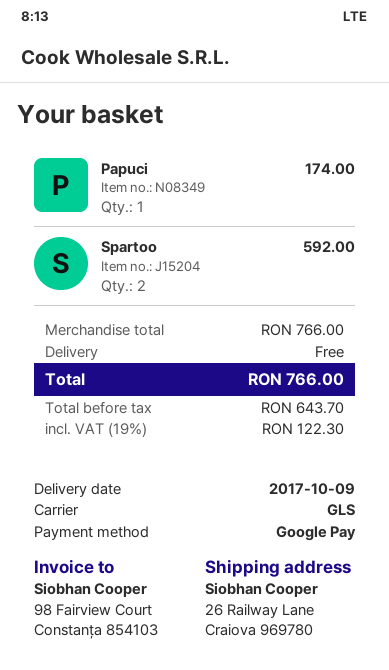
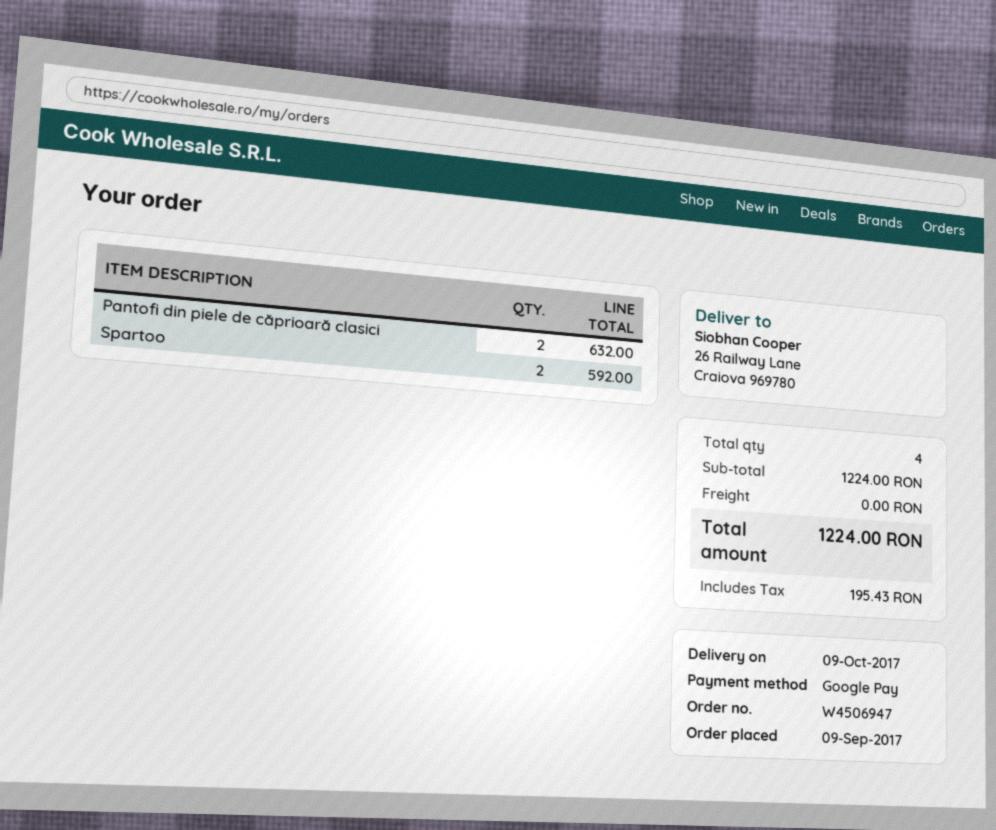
Papuci: 1 for 174.00 -> none
Pantofi din piele de căprioară clasici: none -> 2 for 632.00
subtotal: 766.00 -> 1224.00
tax: 122.30 -> 195.43
total: 766.00 -> 1224.00

